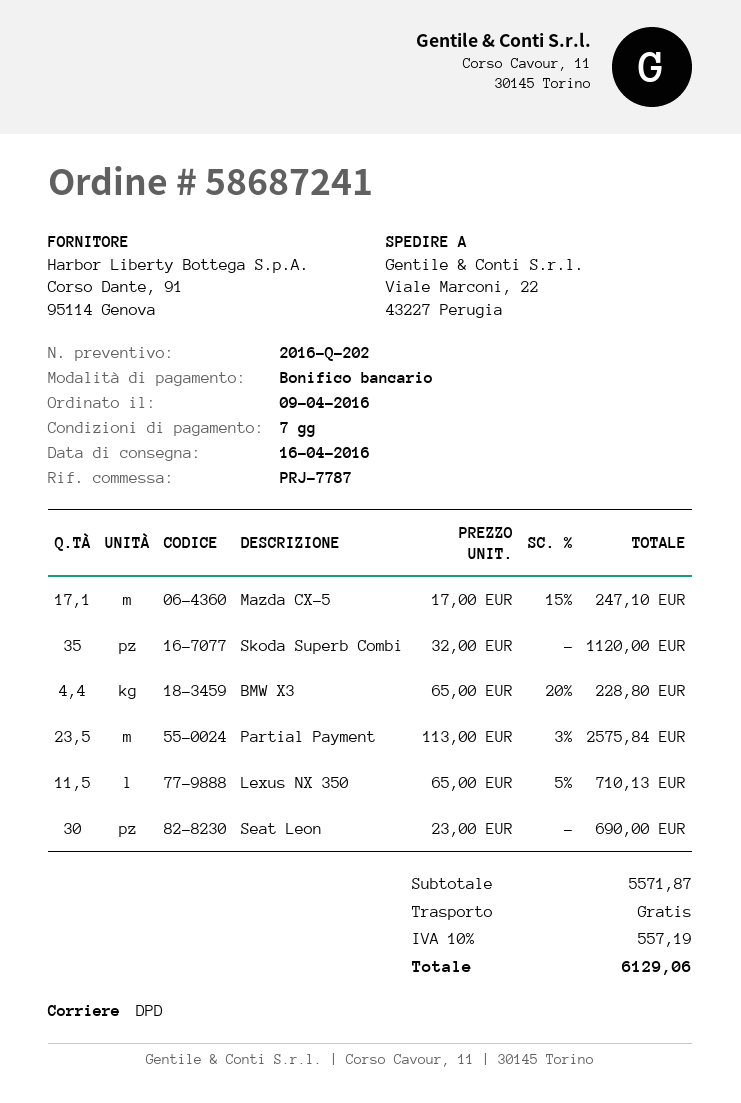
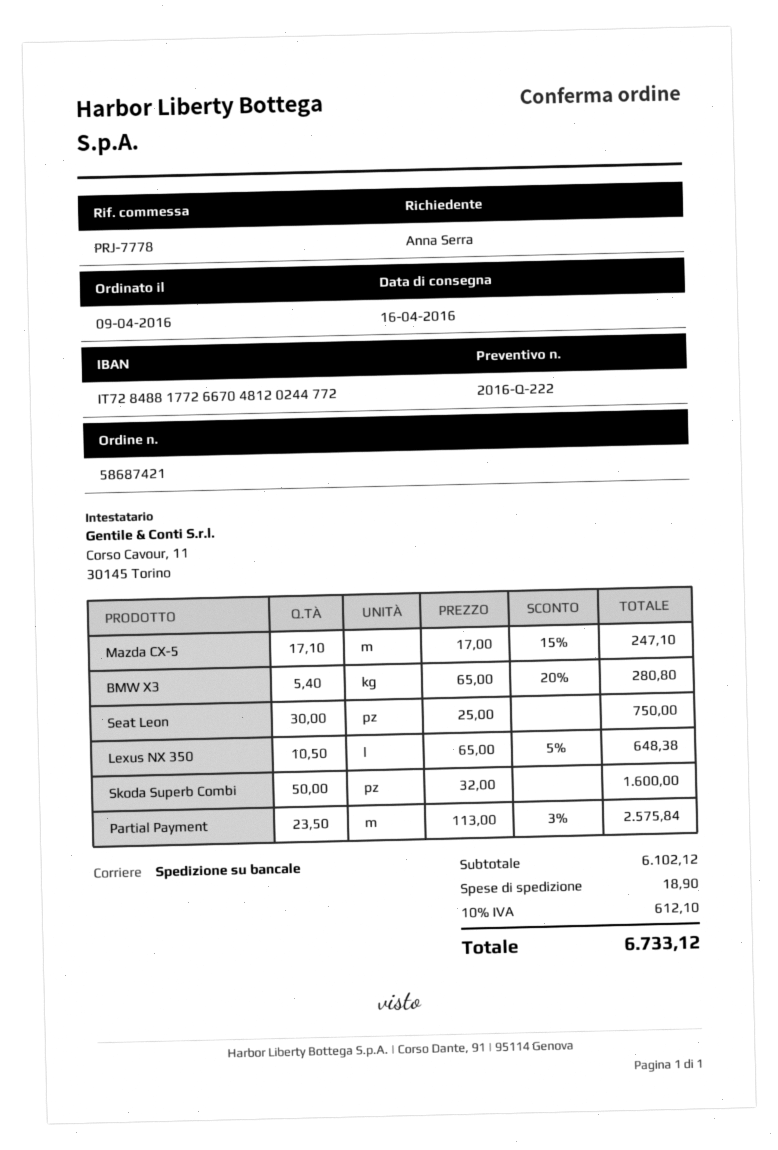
quote number: 2016-Q-202 -> 2016-Q-222
order number: 58687241 -> 58687421
reference: PRJ-7787 -> PRJ-7778
shipping method: DPD -> pallet freight
Skoda Superb Combi: 35 x 32.00 = 1120.00 -> 50 x 32.00 = 1600.00
BMW X3: 4.4 x 65.00 - 20% = 228.80 -> 5.4 x 65.00 - 20% = 280.80
Lexus NX 350: 11.5 x 65.00 - 5% = 710.13 -> 10.5 x 65.00 - 5% = 648.38
Seat Leon: 30 x 23.00 = 690.00 -> 30 x 25.00 = 750.00
subtotal: 5571.87 -> 6102.12
shipping: 0.00 -> 18.90
tax: 10% = 557.19 -> 10% = 612.10
total: 6129.06 -> 6733.12

